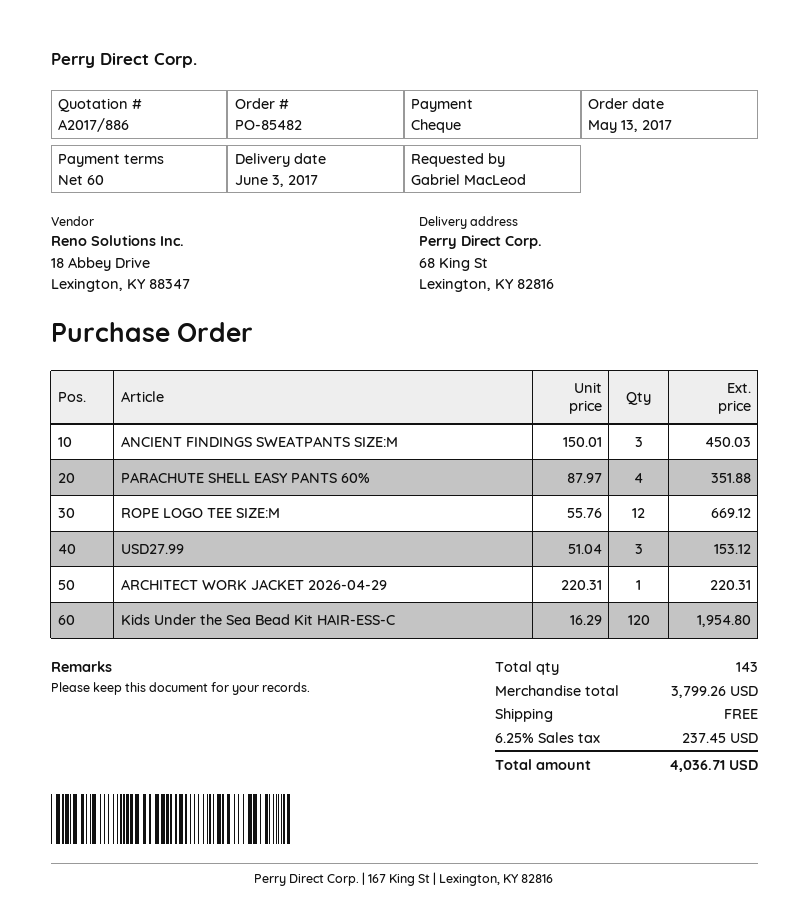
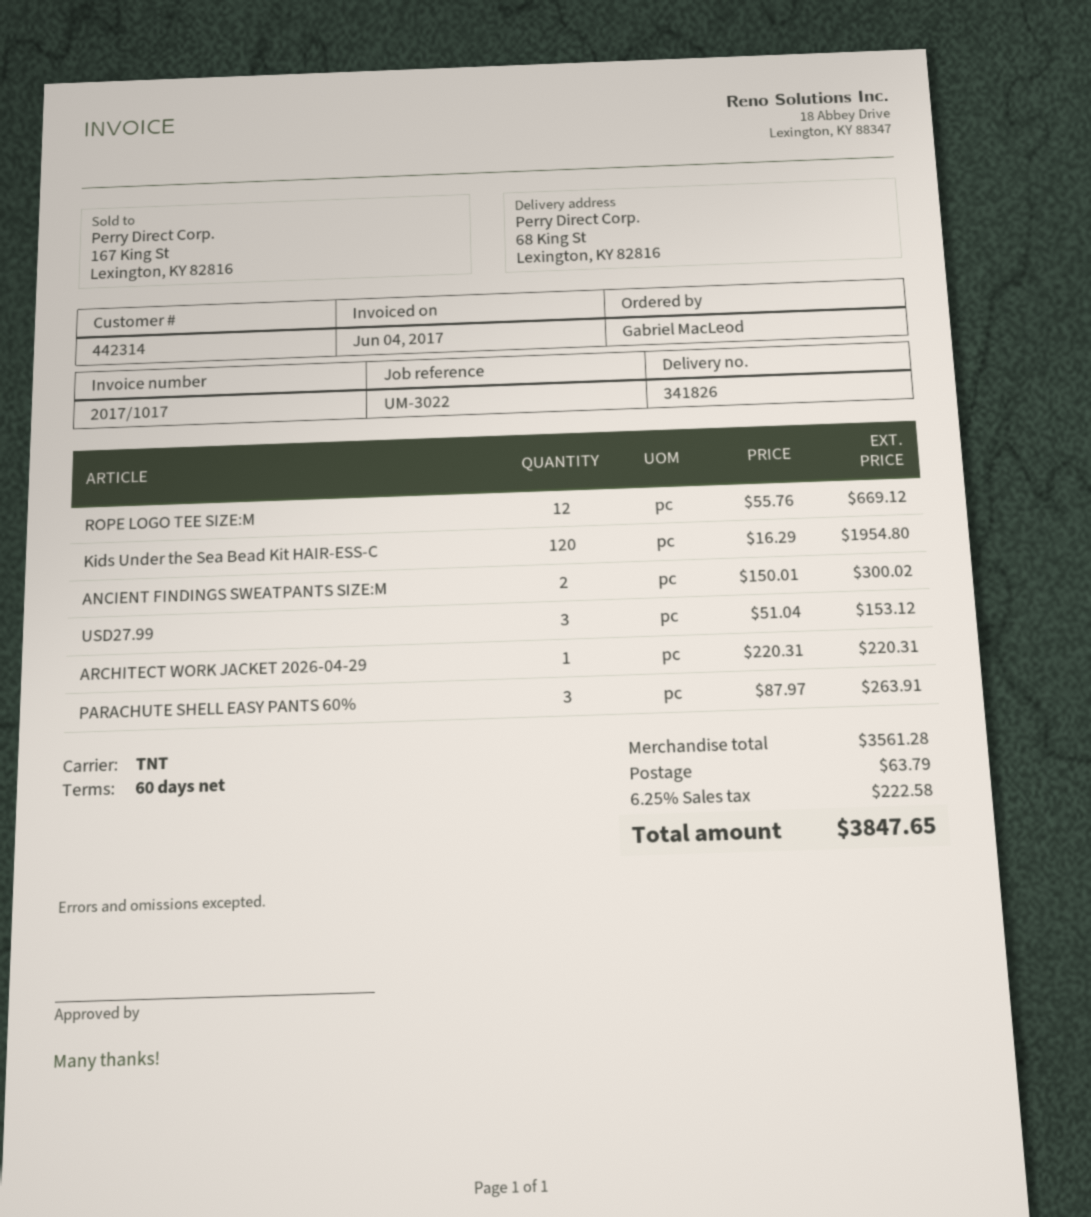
ANCIENT FINDINGS SWEATPANTS SIZE:M: 3 x 150.01 = 450.03 -> 2 x 150.01 = 300.02
PARACHUTE SHELL EASY PANTS 60%: 4 x 87.97 = 351.88 -> 3 x 87.97 = 263.91
subtotal: 3799.26 -> 3561.28
shipping: 0.00 -> 63.79
tax: 6.25% = 237.45 -> 6.25% = 222.58
total: 4036.71 -> 3847.65

